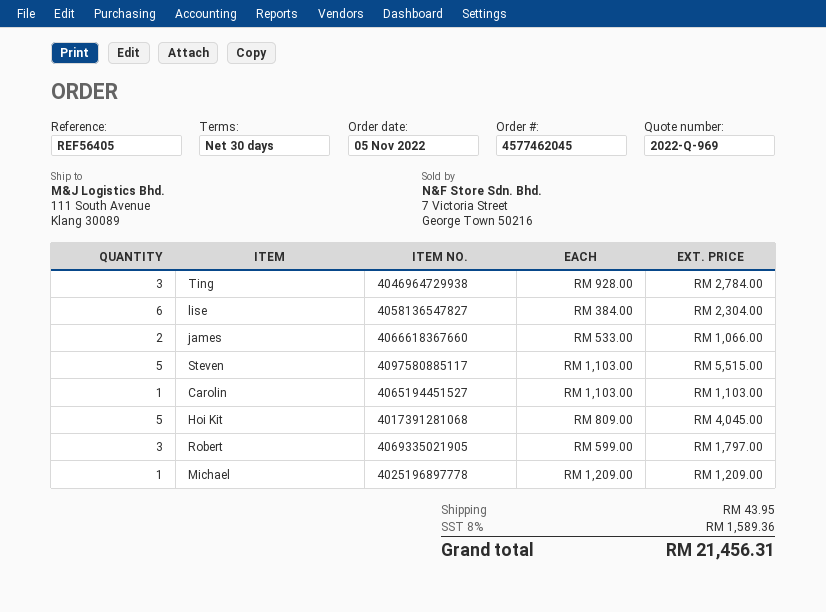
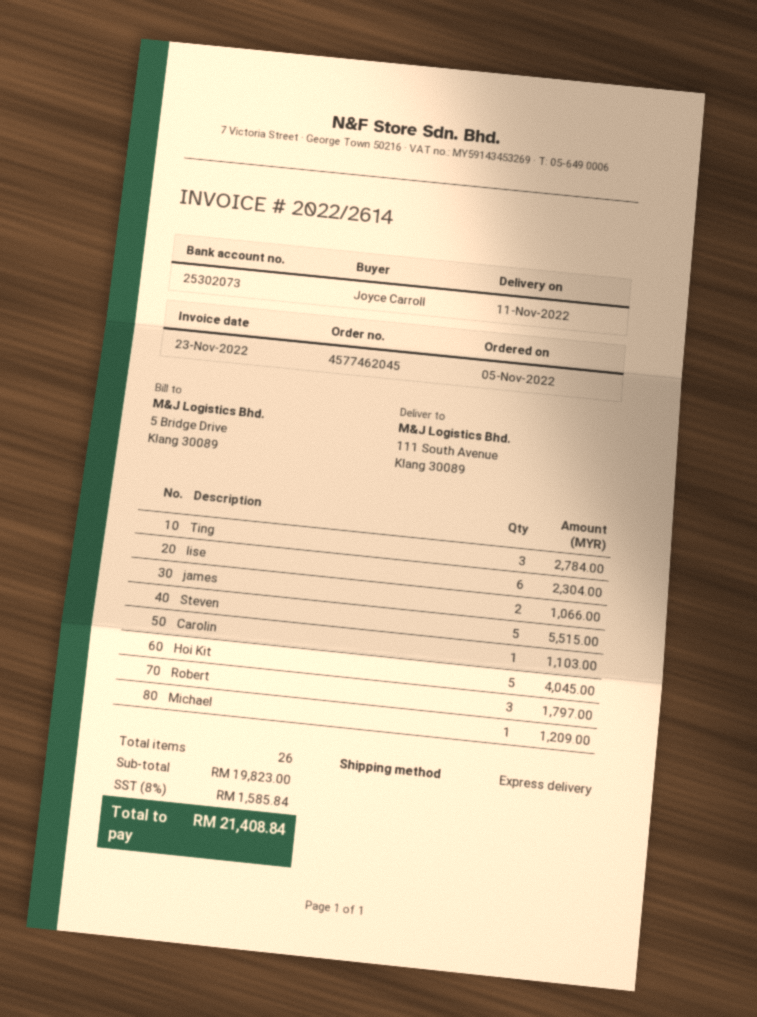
shipping: 43.95 -> none
tax: 8% = 1589.36 -> 8% = 1585.84
total: 21456.31 -> 21408.84

